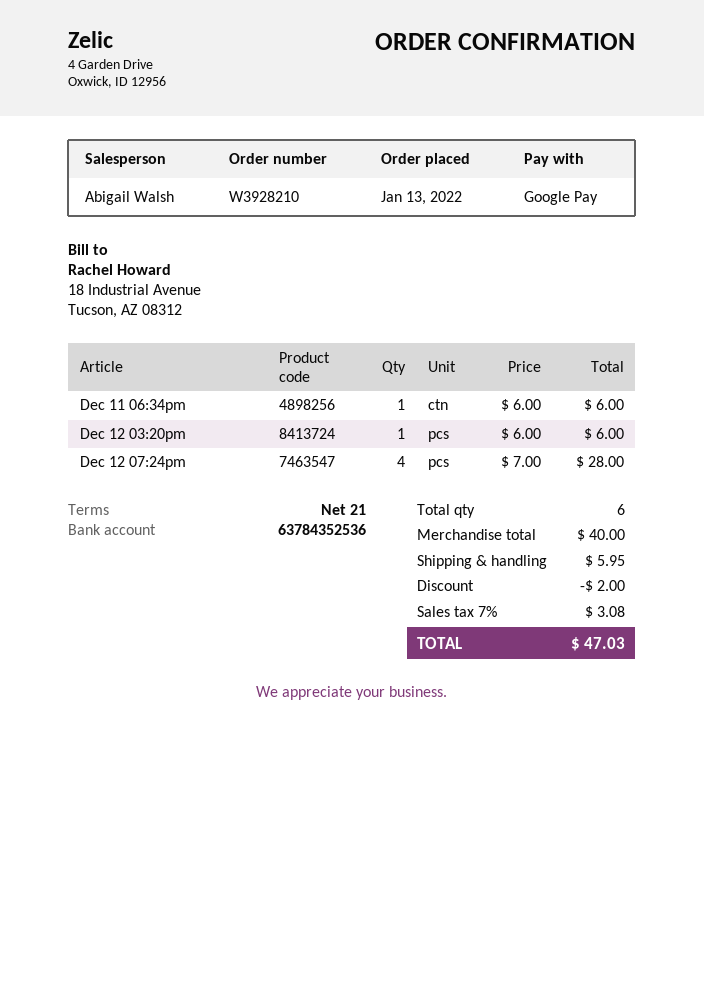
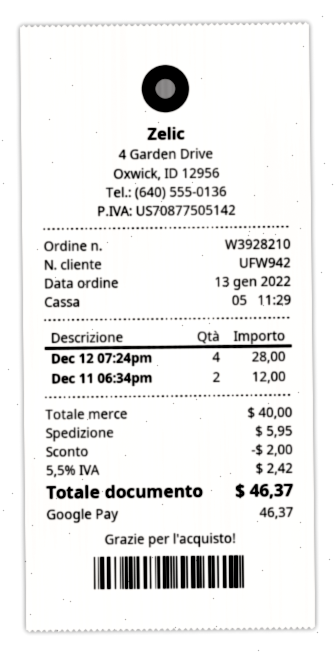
Dec 11 06:34pm: 1 for 6.00 -> 2 for 12.00
Dec 12 03:20pm: 1 for 6.00 -> none
tax: 7% = 3.08 -> 5.5% = 2.42
total: 47.03 -> 46.37

